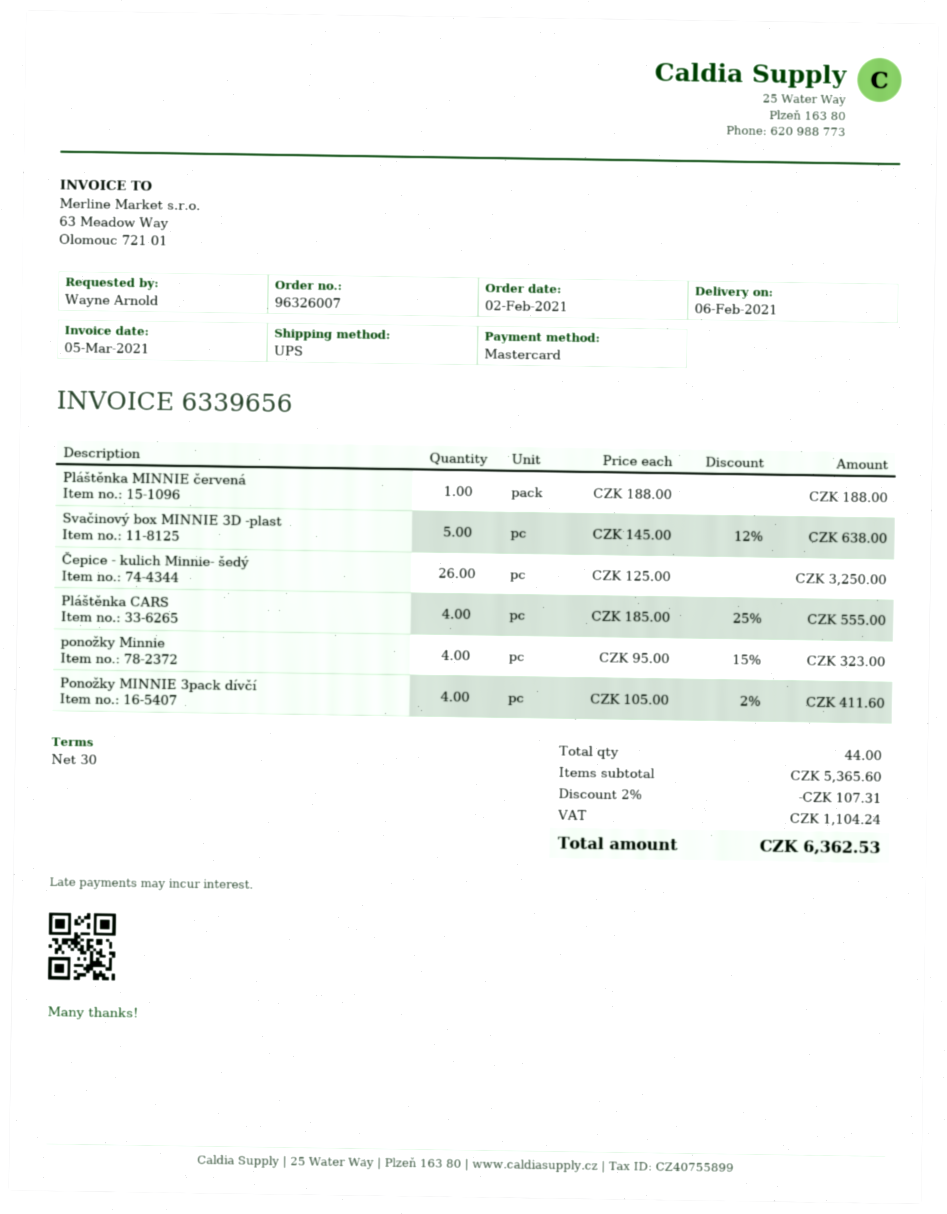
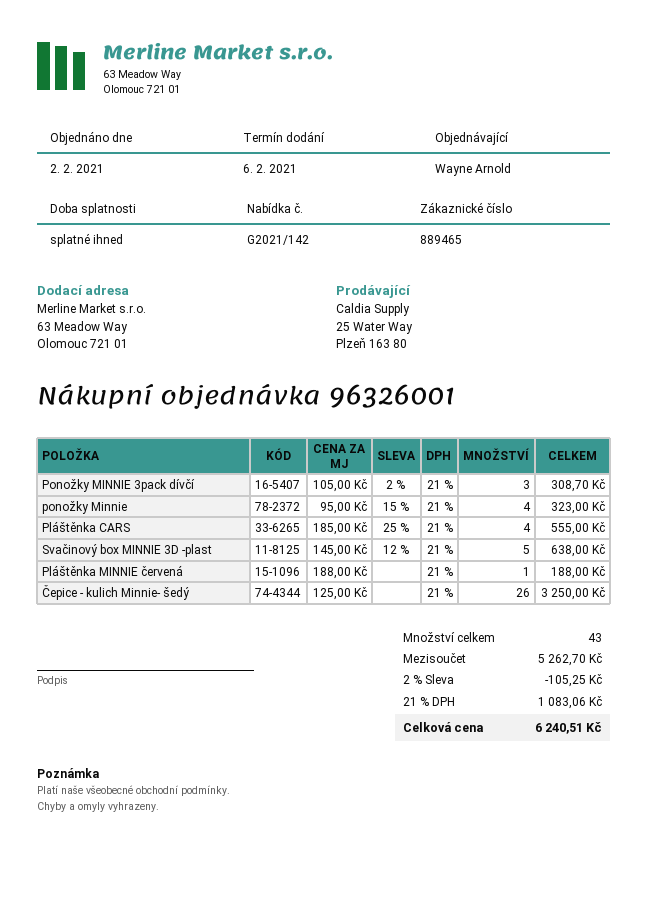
order number: 96326007 -> 96326001
payment terms: 30 days -> on receipt
Ponožky MINNIE 3pack dívčí: 4 x 105.00 - 2% = 411.60 -> 3 x 105.00 - 2% = 308.70
total quantity: 44 -> 43
subtotal: 5365.60 -> 5262.70
discount: 2% = 107.31 -> 2% = 105.25
tax: 1104.24 -> 1083.06
total: 6362.53 -> 6240.51

